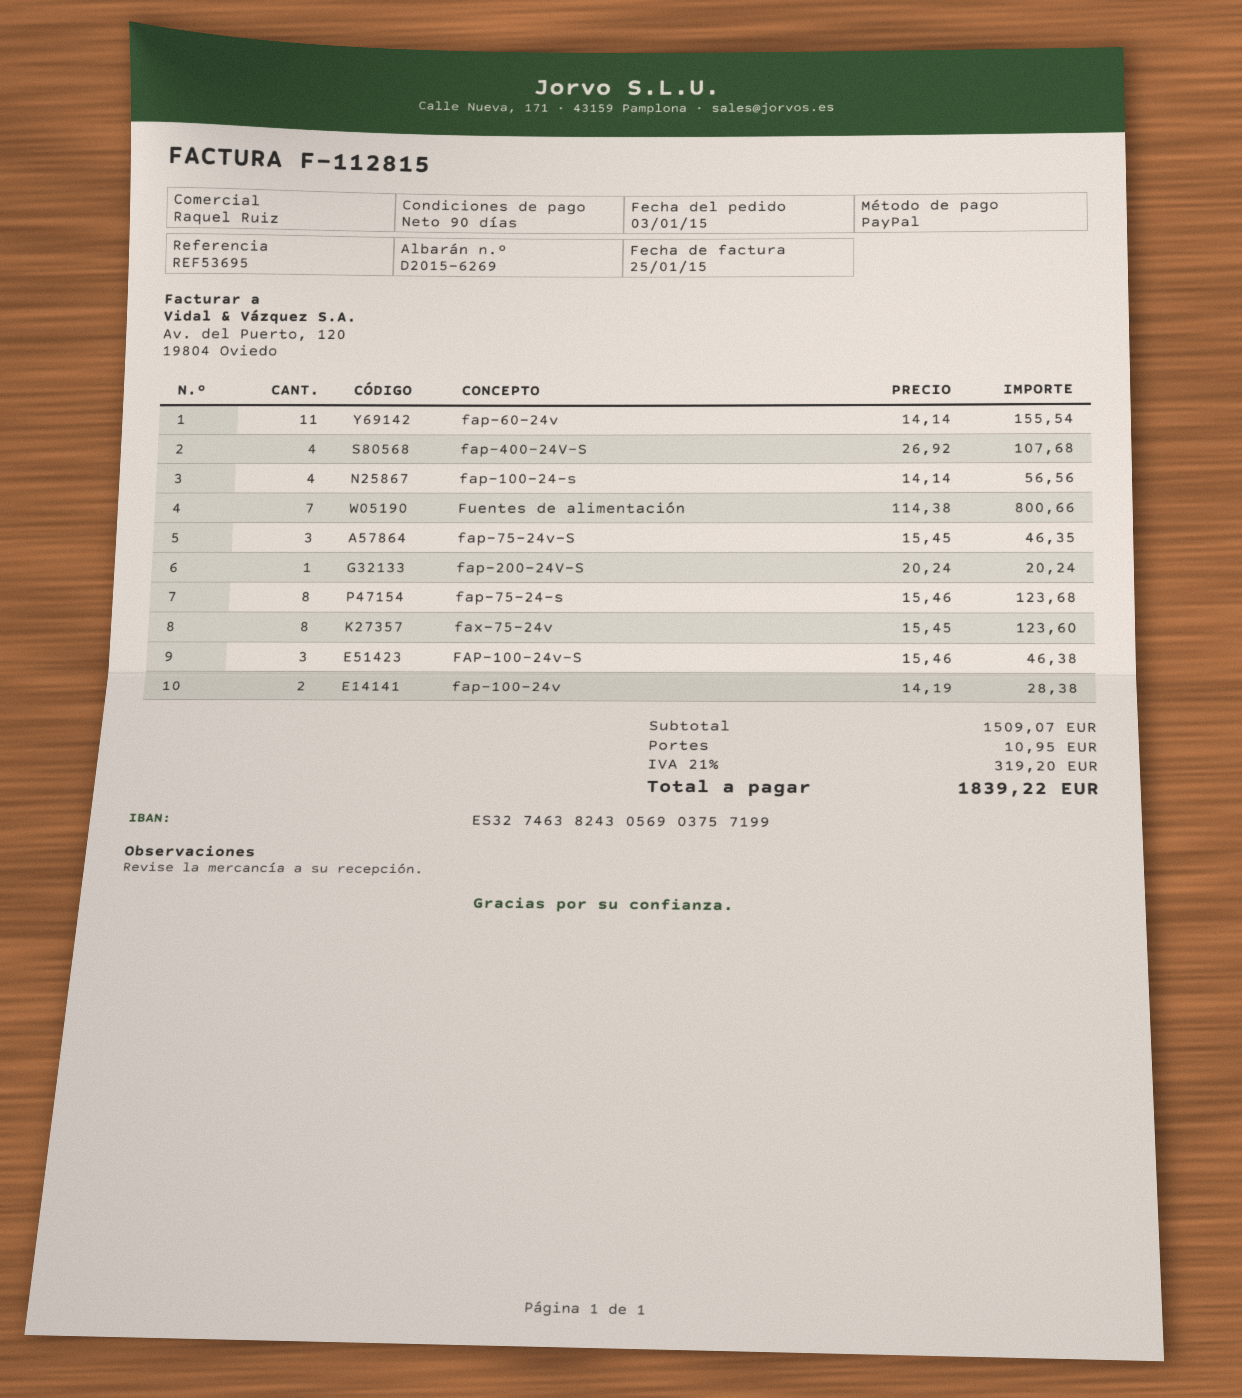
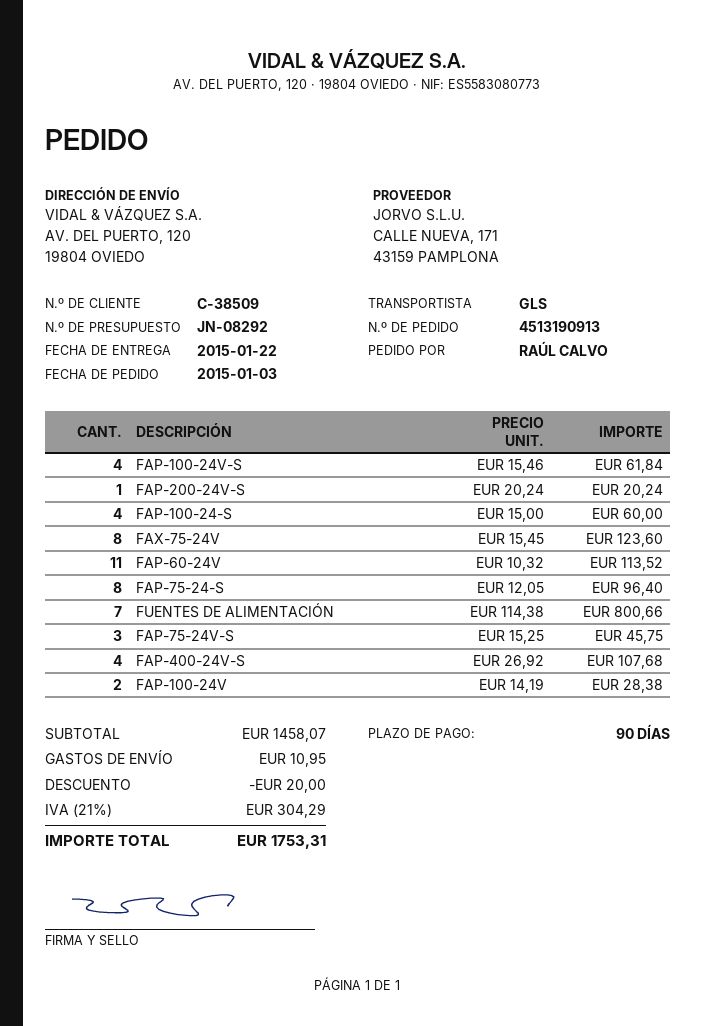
fap-60-24v: 11 x 14.14 = 155.54 -> 11 x 10.32 = 113.52
fap-100-24-s: 4 x 14.14 = 56.56 -> 4 x 15.00 = 60.00
fap-75-24v-S: 3 x 15.45 = 46.35 -> 3 x 15.25 = 45.75
fap-75-24-s: 8 x 15.46 = 123.68 -> 8 x 12.05 = 96.40
FAP-100-24v-S: 3 x 15.46 = 46.38 -> 4 x 15.46 = 61.84
subtotal: 1509.07 -> 1458.07
discount: none -> 20.00
tax: 21% = 319.20 -> 21% = 304.29
total: 1839.22 -> 1753.31

